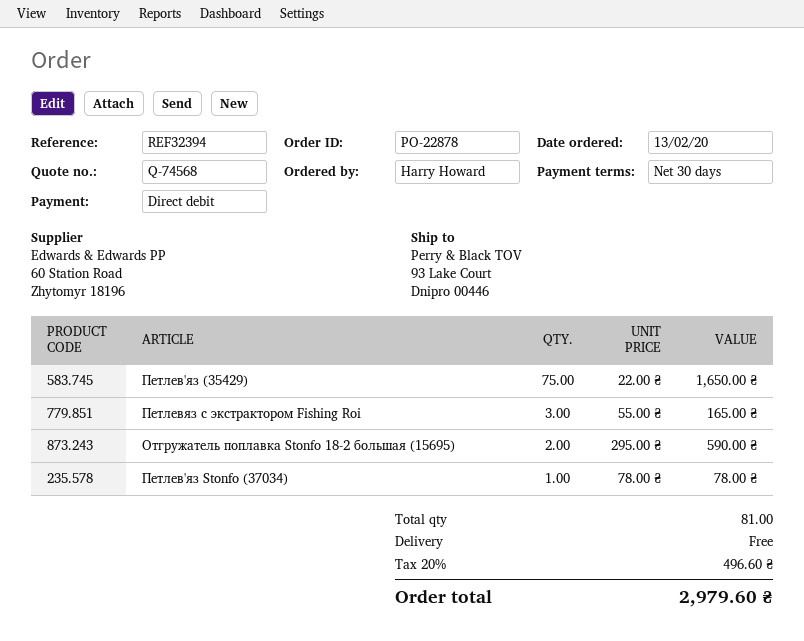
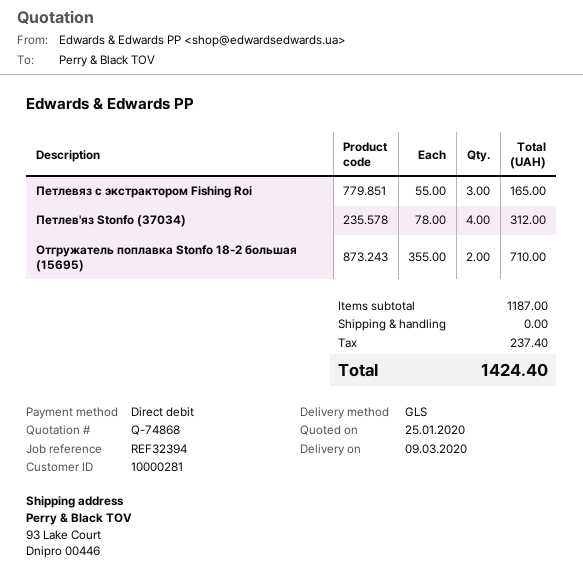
quote number: Q-74568 -> Q-74868
Петлев'яз (35429): 75 x 22.00 = 1650.00 -> none
Отгружатель поплавка Stonfo 18-2 большая (15695): 2 x 295.00 = 590.00 -> 2 x 355.00 = 710.00
Петлев'яз Stonfo (37034): 1 x 78.00 = 78.00 -> 4 x 78.00 = 312.00
tax: 496.60 -> 237.40
total: 2979.60 -> 1424.40

